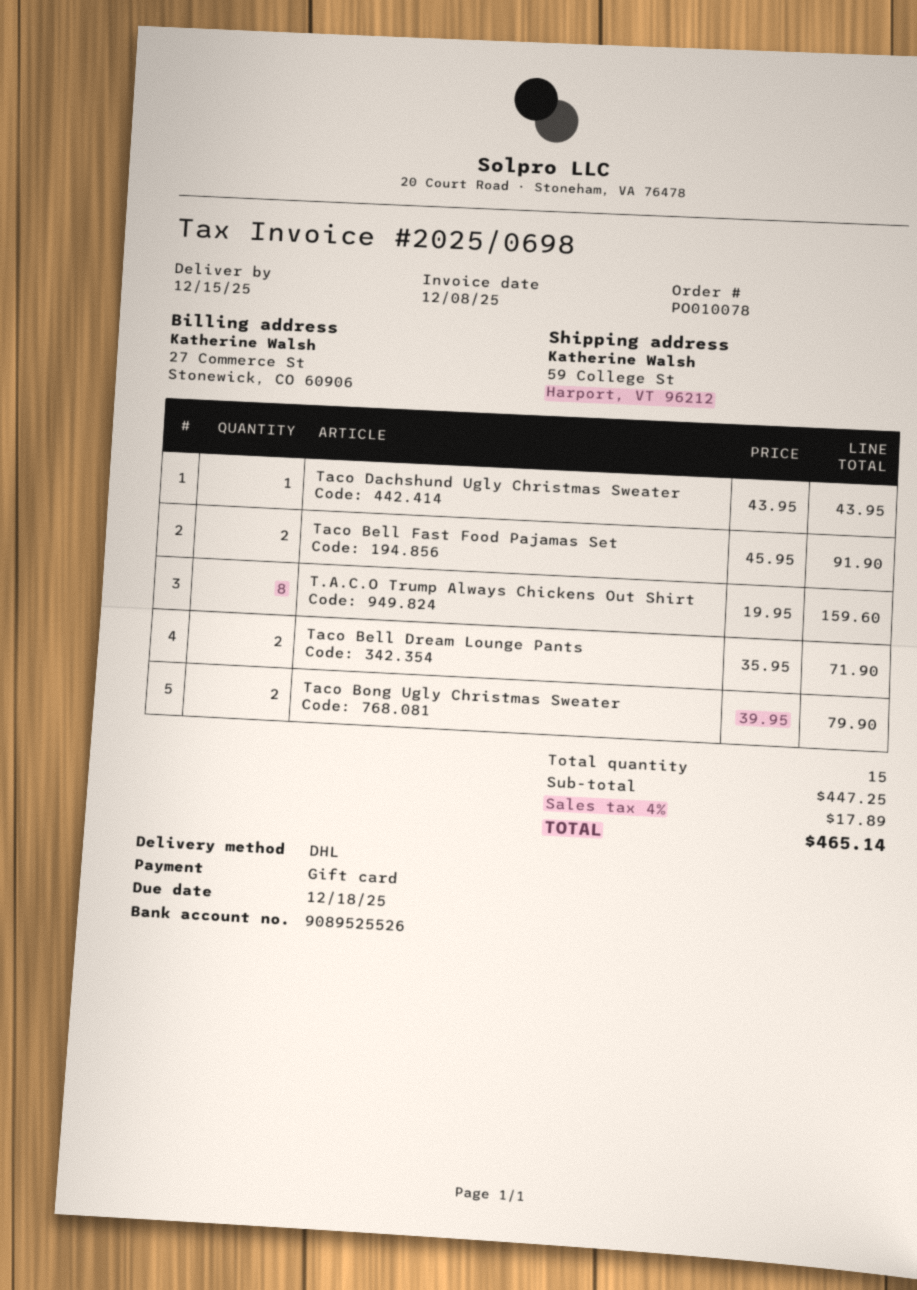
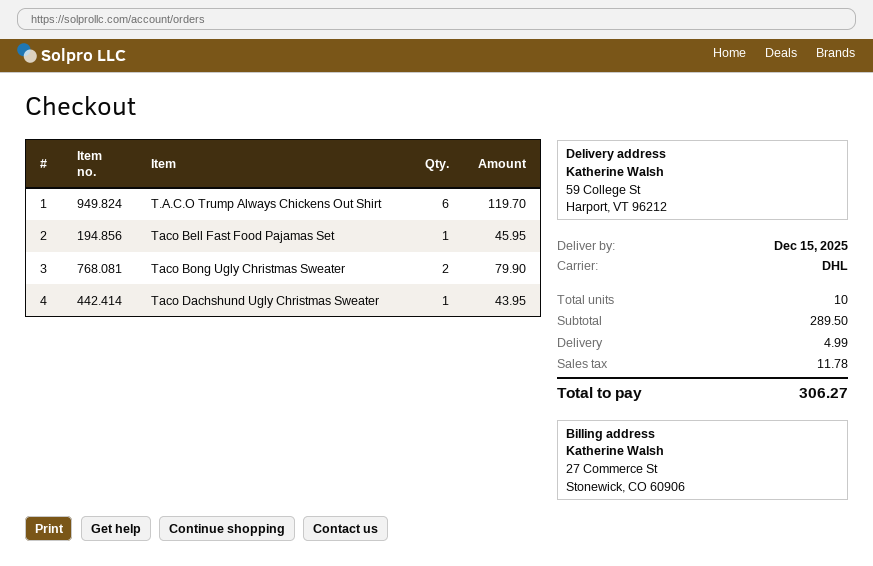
Taco Bell Fast Food Pajamas Set: 2 for 91.90 -> 1 for 45.95
T.A.C.O Trump Always Chickens Out Shirt: 8 for 159.60 -> 6 for 119.70
Taco Bell Dream Lounge Pants: 2 for 71.90 -> none
total quantity: 15 -> 10
subtotal: 447.25 -> 289.50
shipping: none -> 4.99
tax: 17.89 -> 11.78
total: 465.14 -> 306.27

